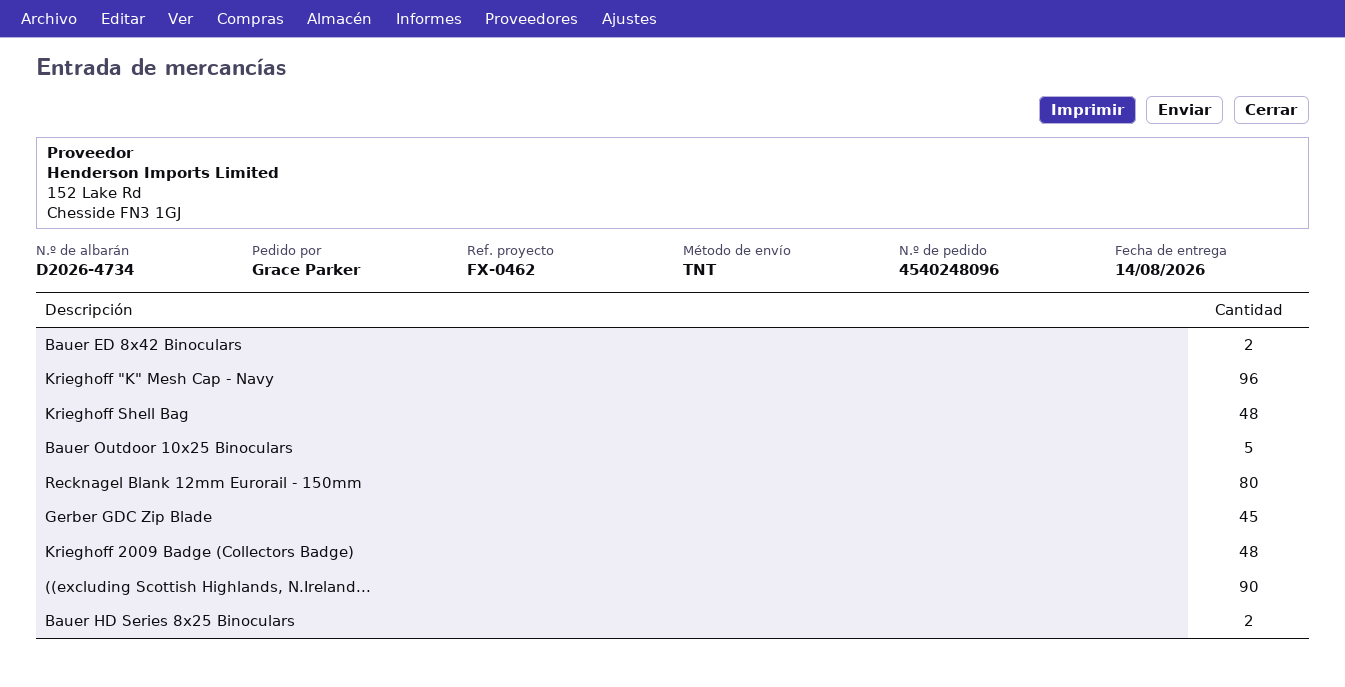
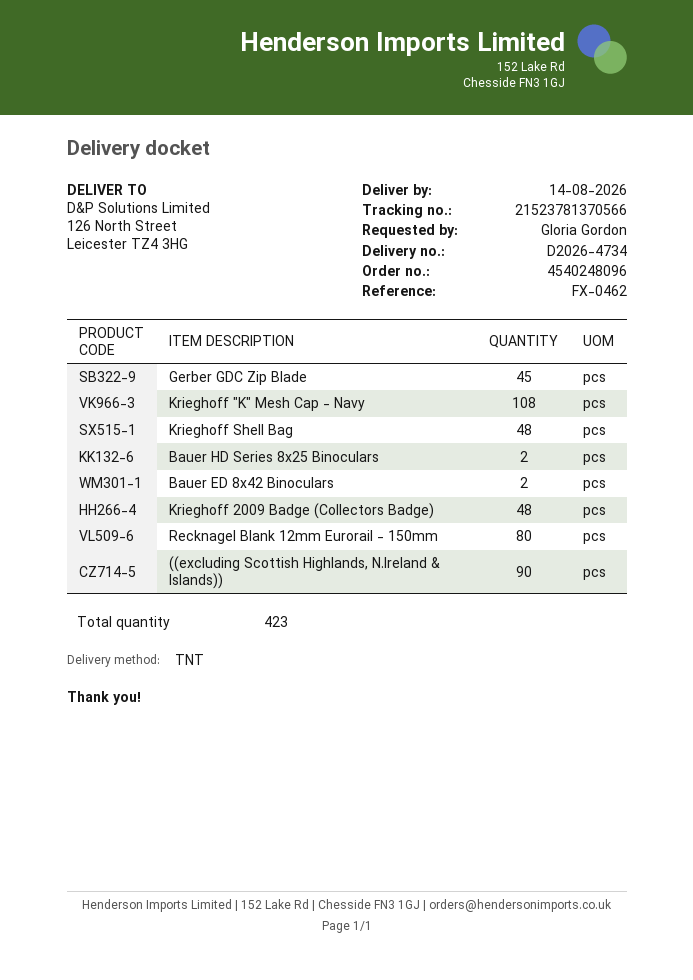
ordered by: Grace Parker -> Gloria Gordon
Krieghoff "K" Mesh Cap - Navy: 96 -> 108
Bauer Outdoor 10x25 Binoculars: 5 -> none

